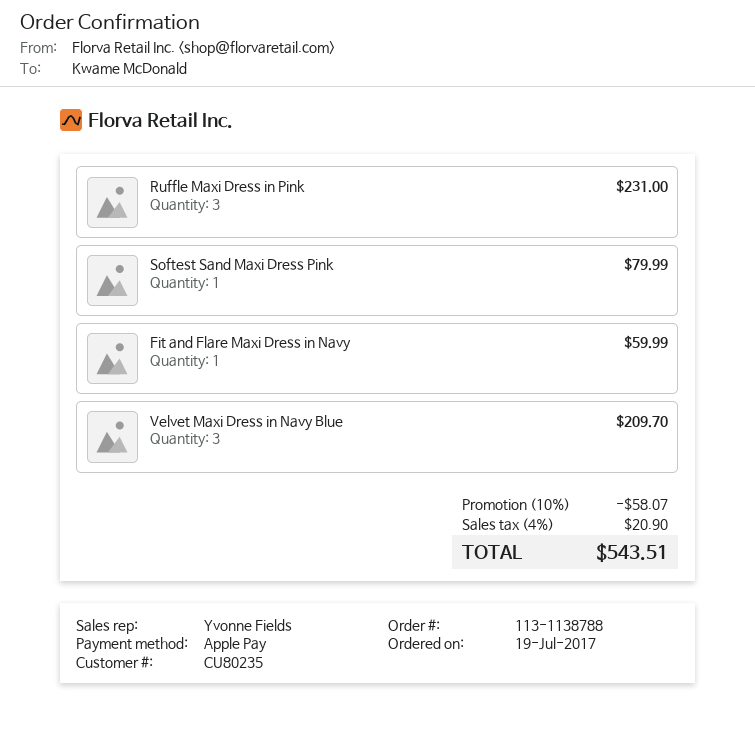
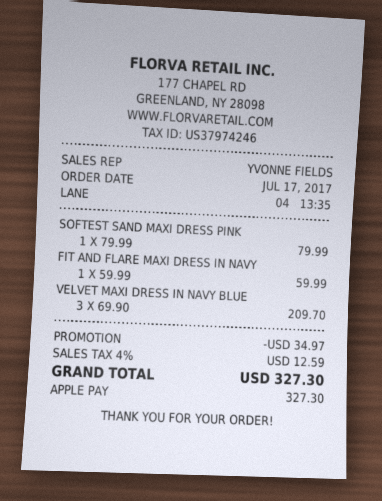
order date: 2017-07-19 -> 2017-07-17
Ruffle Maxi Dress in Pink: 3 for 231.00 -> none
discount: 58.07 -> 34.97
tax: 4% = 20.90 -> 4% = 12.59
total: 543.51 -> 327.30

